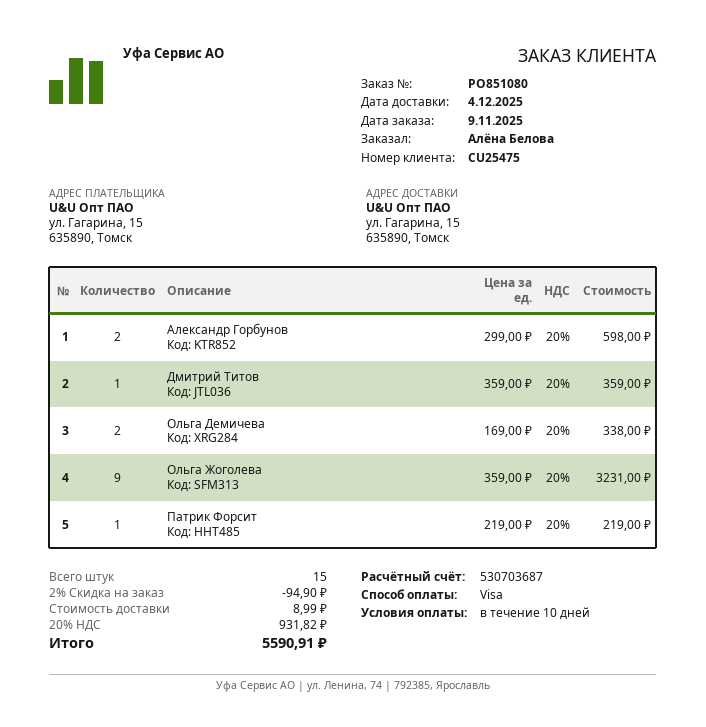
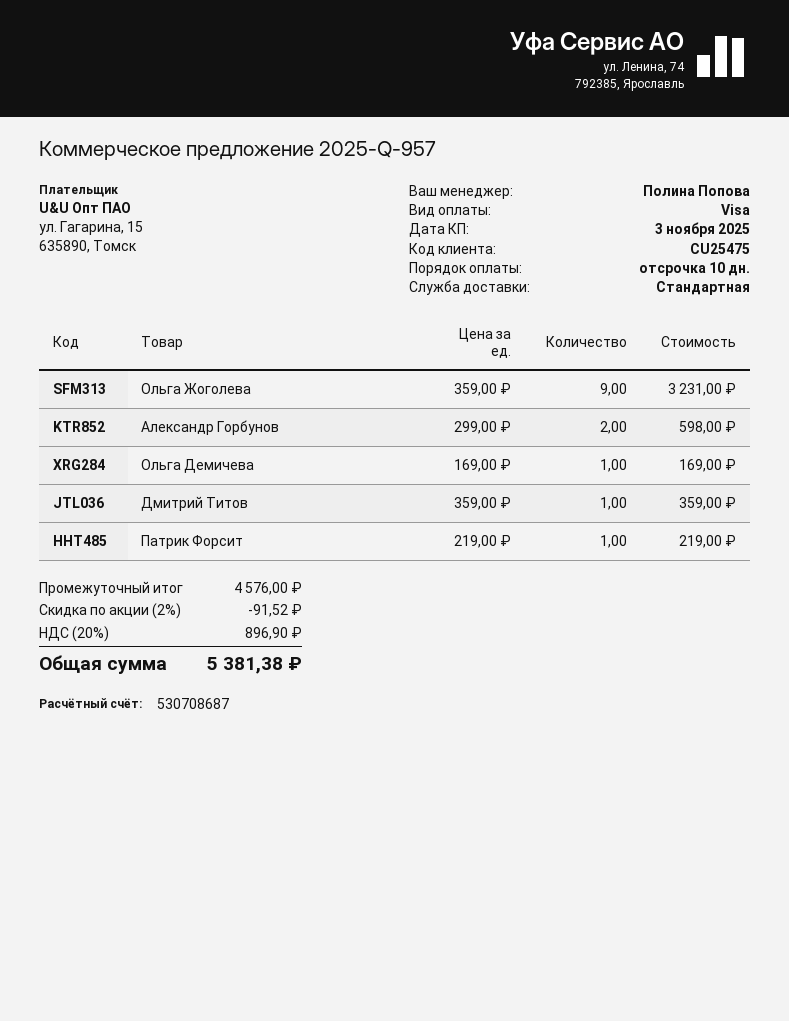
bank account: 530703687 -> 530708687
Ольга Демичева: 2 x 169.00 = 338.00 -> 1 x 169.00 = 169.00
discount: 2% = 94.90 -> 2% = 91.52
shipping: 8.99 -> none
tax: 20% = 931.82 -> 20% = 896.90
total: 5590.91 -> 5381.38

